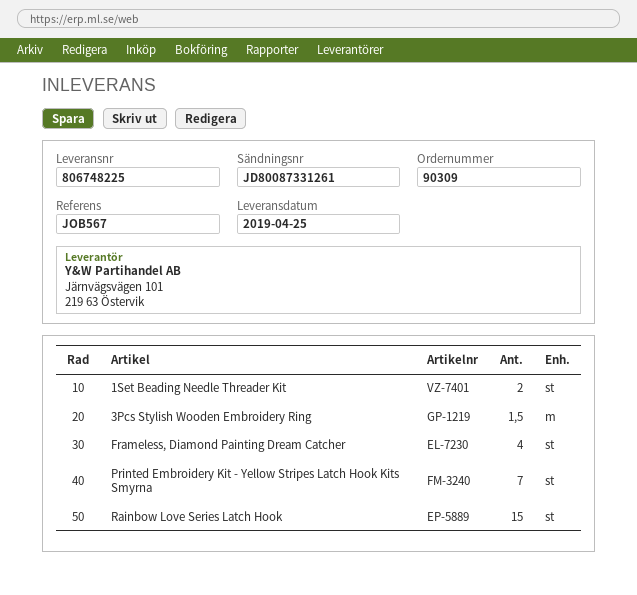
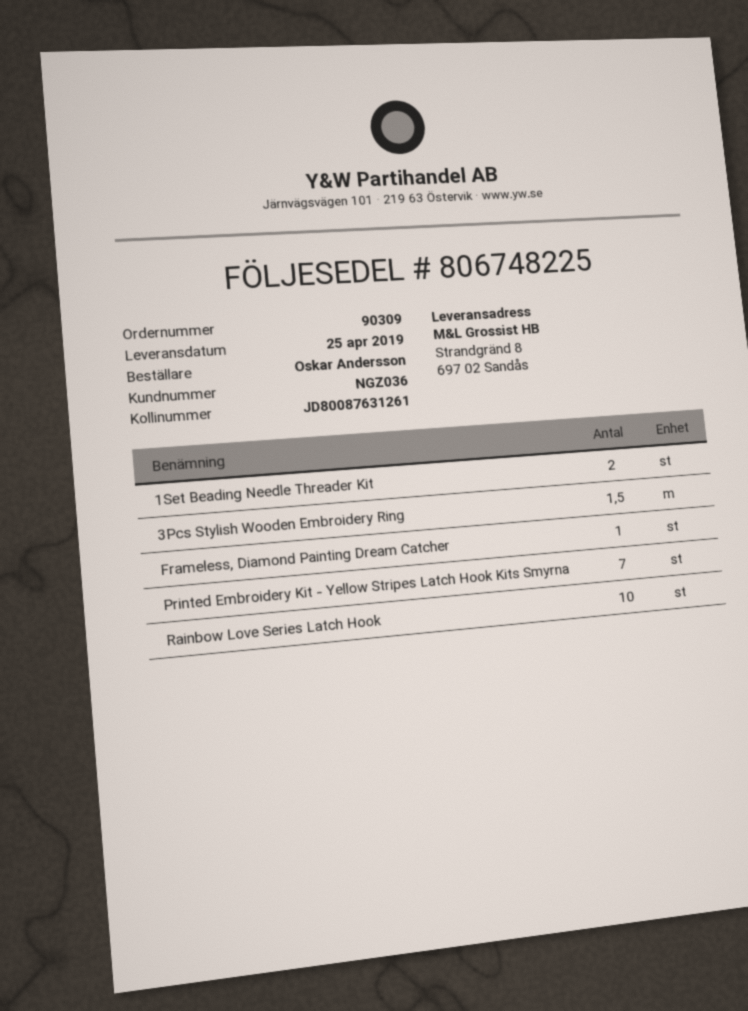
tracking number: JD80087331261 -> JD80087631261
Frameless, Diamond Painting Dream Catcher: 4 -> 1
Rainbow Love Series Latch Hook: 15 -> 10

